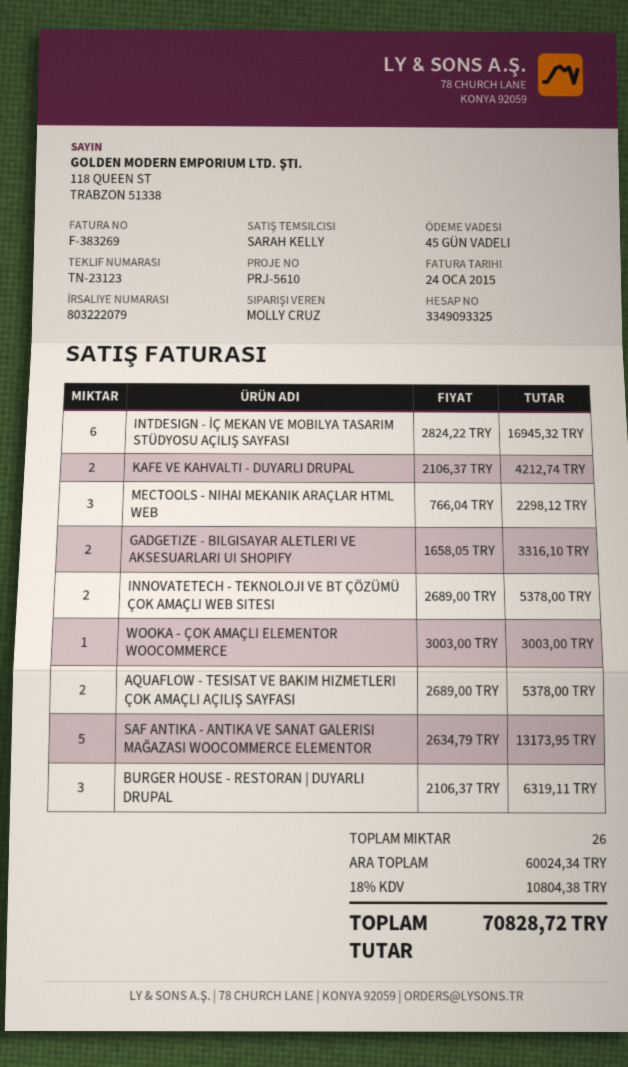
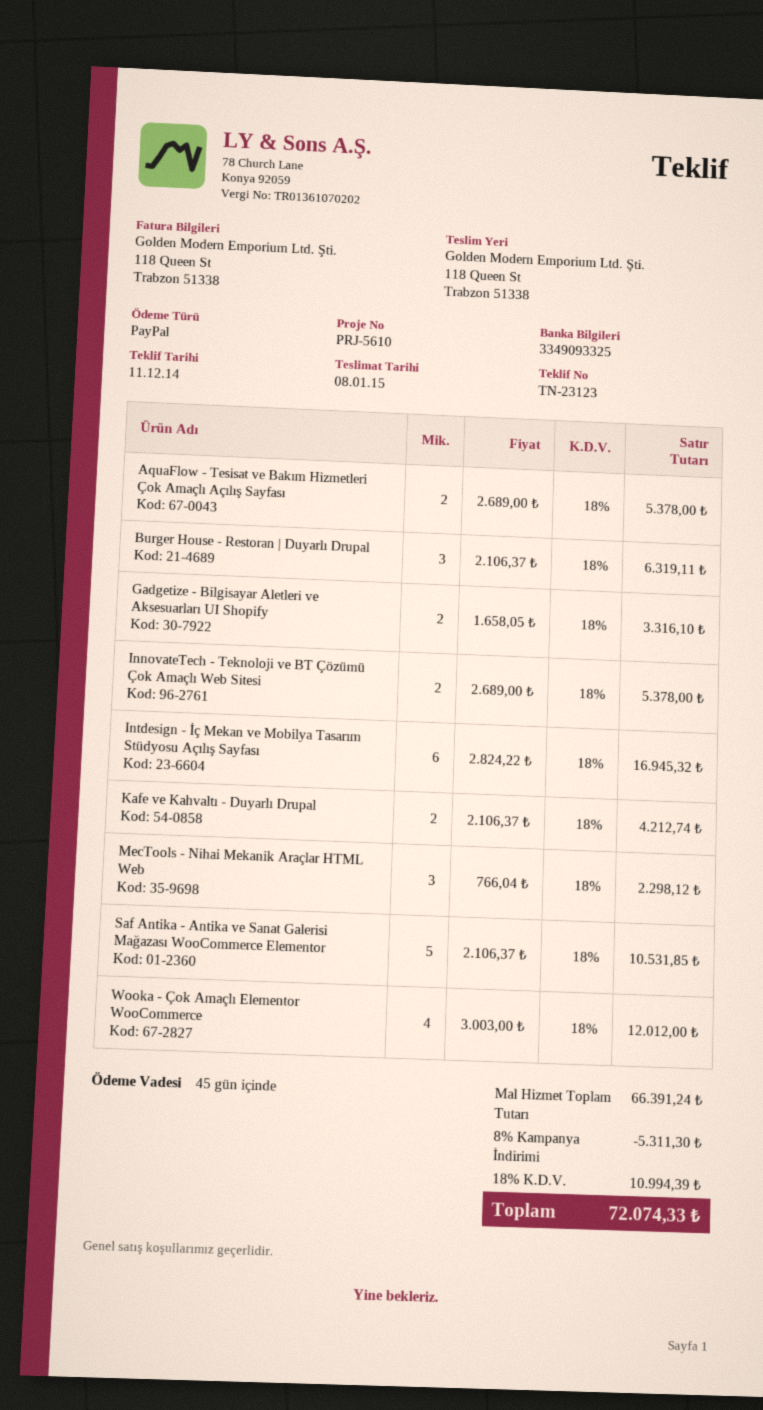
WOOKA - ÇOK AMAÇLI ELEMENTOR WOOCOMMERCE: 1 x 3003.00 = 3003.00 -> 4 x 3003.00 = 12012.00
SAF ANTIKA - ANTIKA VE SANAT GALERISI MAĞAZASI WOOCOMMERCE ELEMENTOR: 5 x 2634.79 = 13173.95 -> 5 x 2106.37 = 10531.85
subtotal: 60024.34 -> 66391.24
discount: none -> 8% = 5311.30
tax: 18% = 10804.38 -> 18% = 10994.39
total: 70828.72 -> 72074.33

